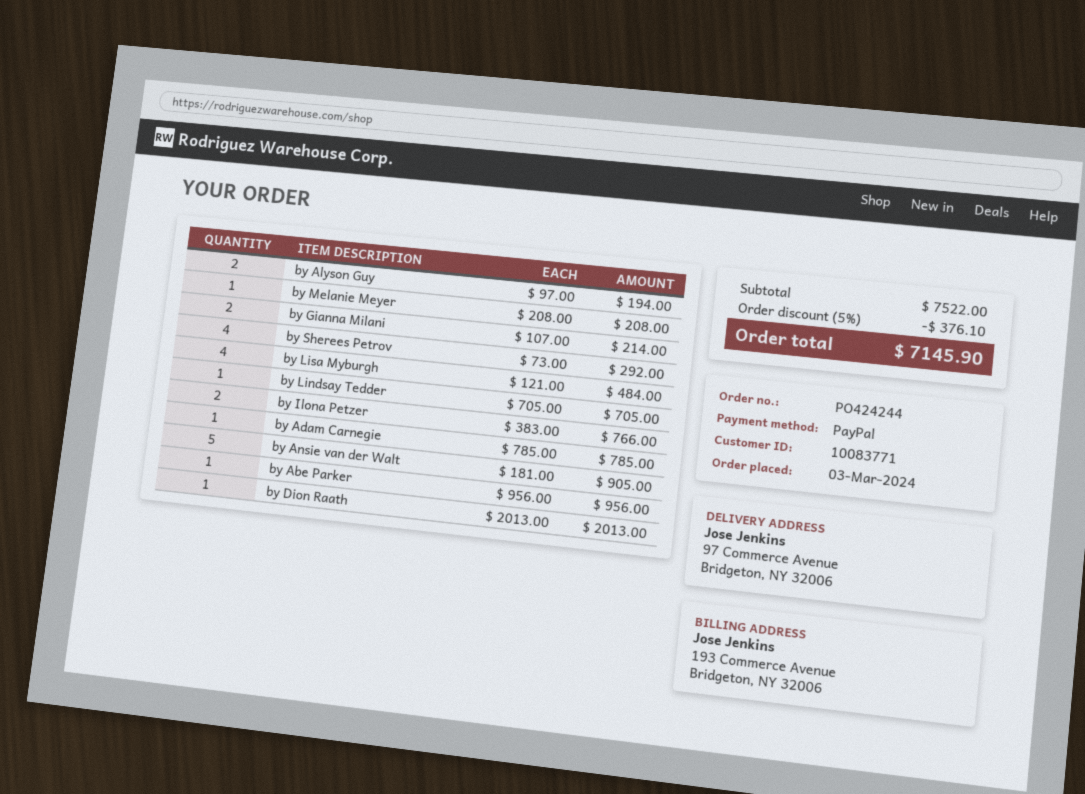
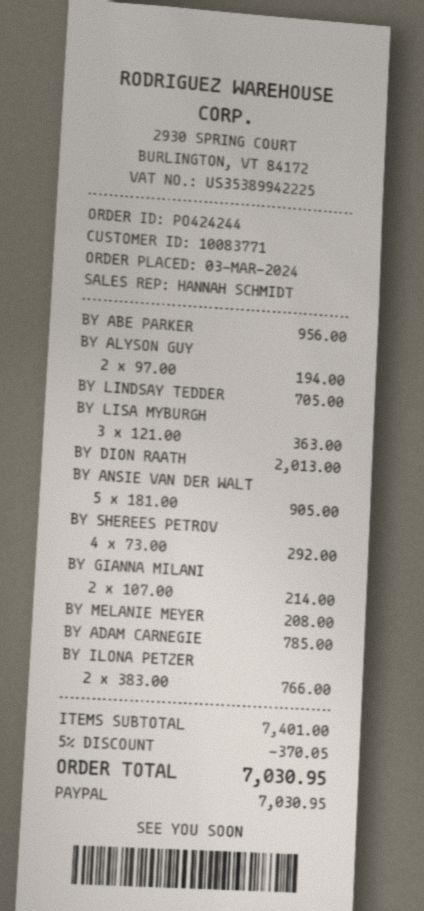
by Lisa Myburgh: 4 x 121.00 = 484.00 -> 3 x 121.00 = 363.00
subtotal: 7522.00 -> 7401.00
discount: 5% = 376.10 -> 5% = 370.05
total: 7145.90 -> 7030.95

